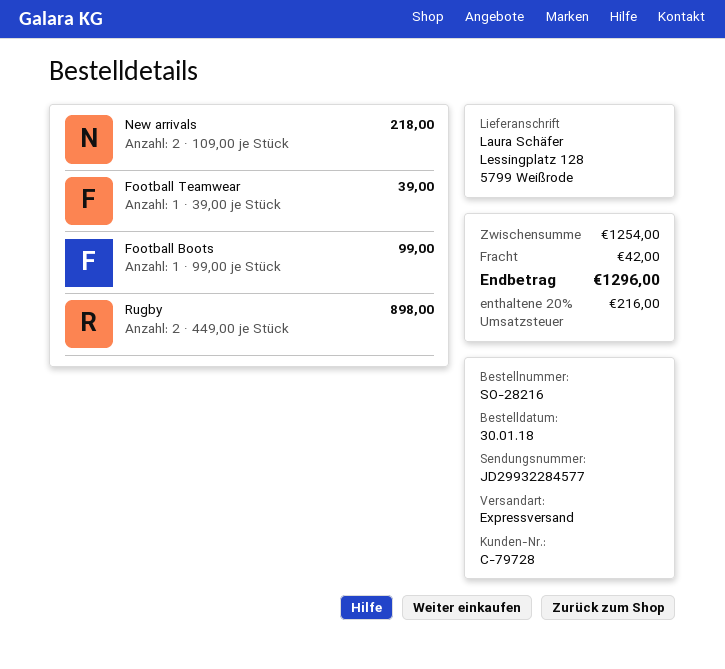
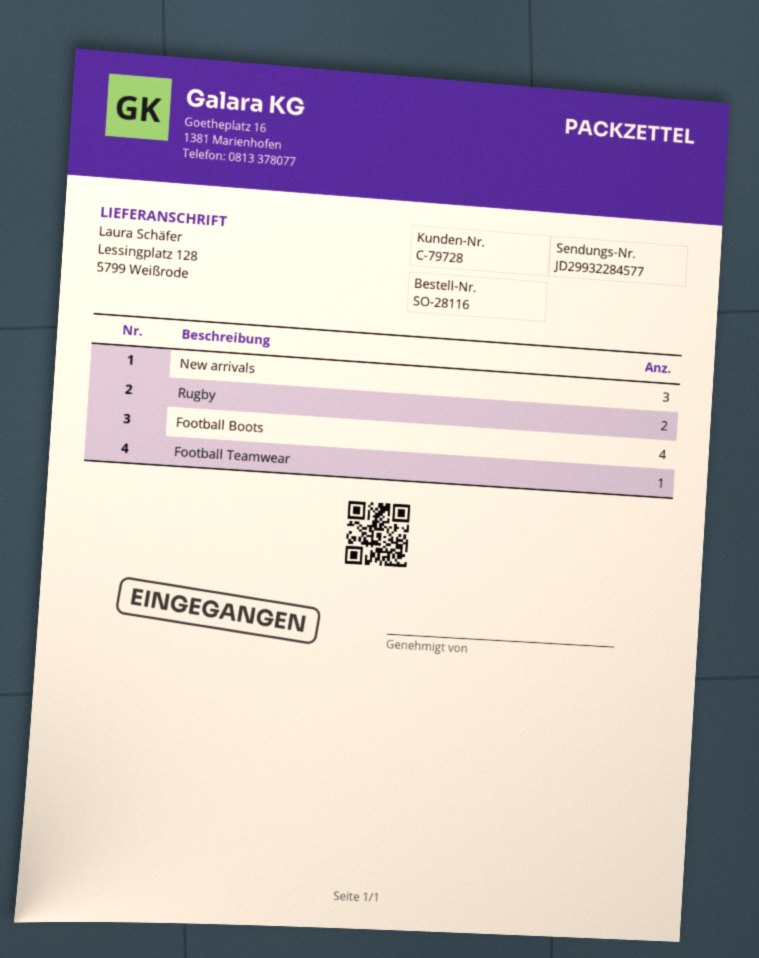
order number: SO-28216 -> SO-28116
New arrivals: 2 -> 3
Football Boots: 1 -> 4

